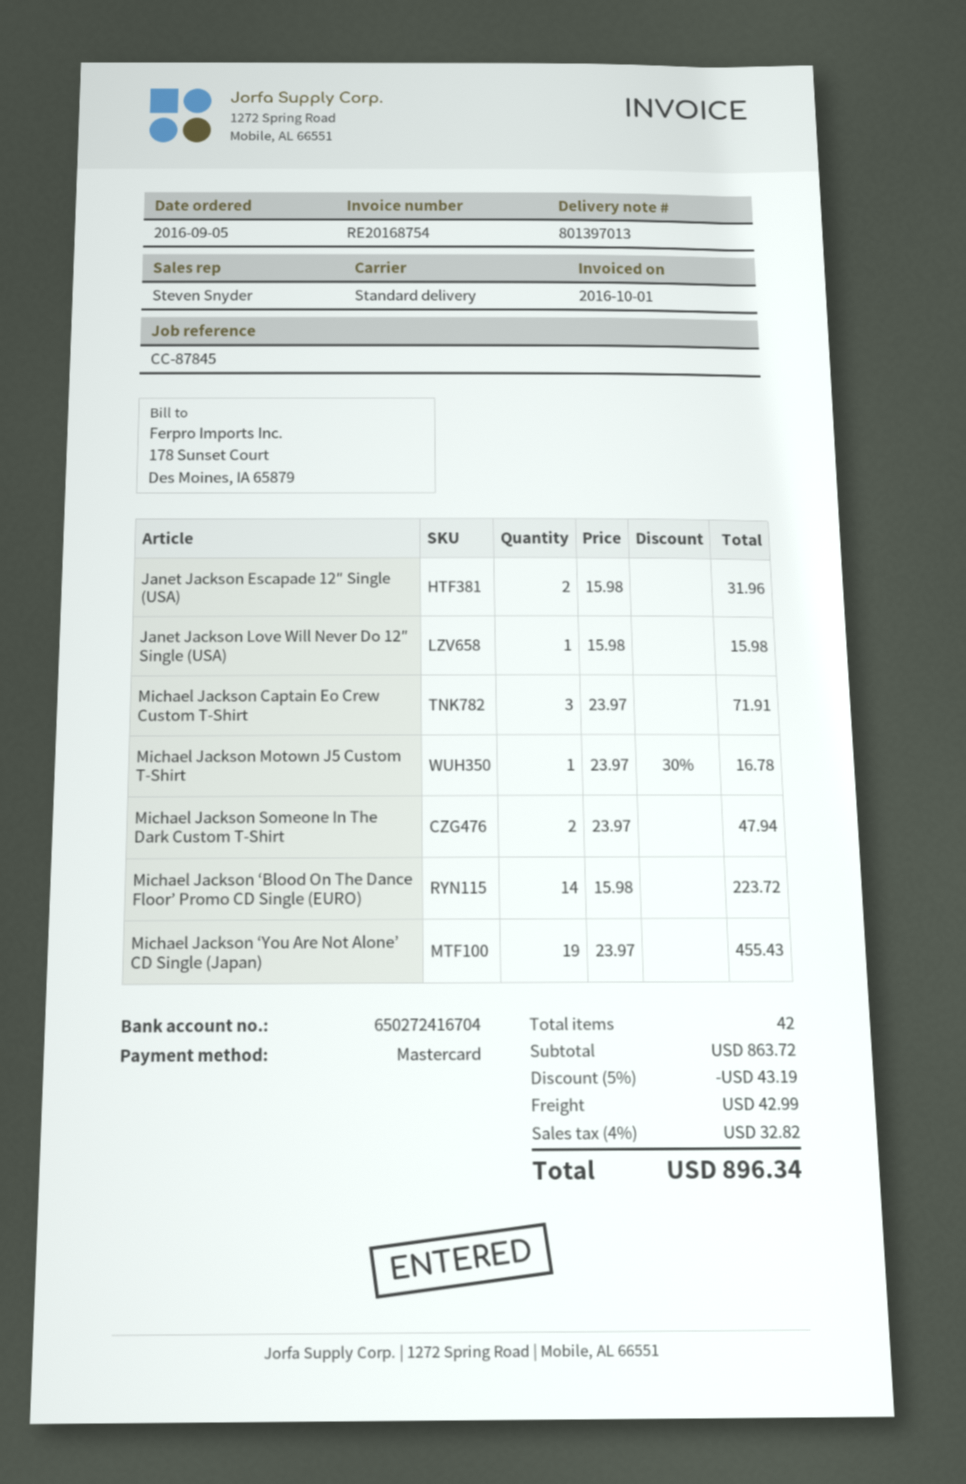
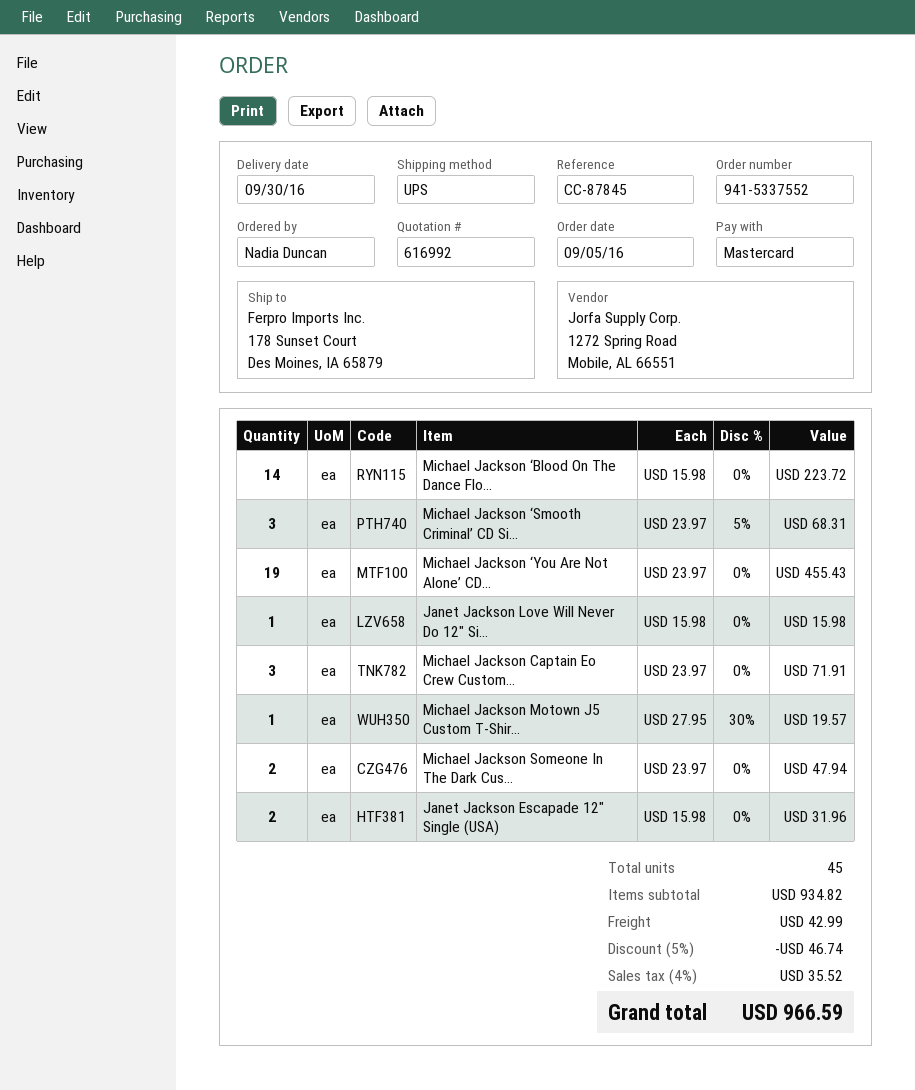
shipping method: standard -> UPS
Michael Jackson Motown J5 Custom T-Shirt: 1 x 23.97 - 30% = 16.78 -> 1 x 27.95 - 30% = 19.57
Michael Jackson ‘Smooth Criminal’ CD Si...: none -> 3 x 23.97 - 5% = 68.31
total quantity: 42 -> 45
subtotal: 863.72 -> 934.82
discount: 5% = 43.19 -> 5% = 46.74
tax: 4% = 32.82 -> 4% = 35.52
total: 896.34 -> 966.59

